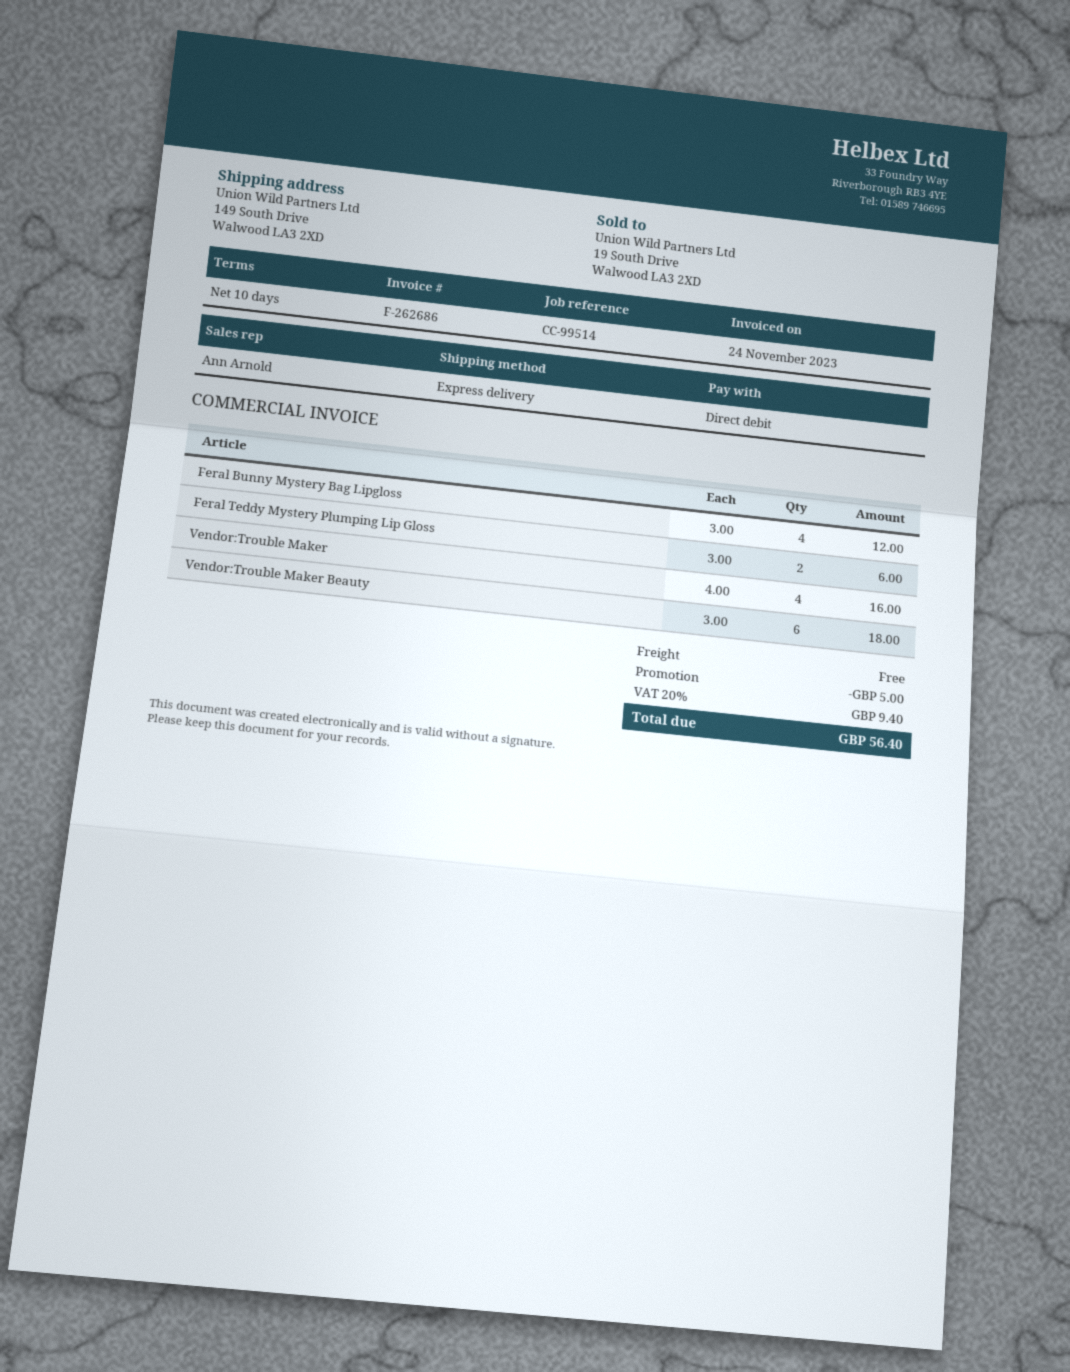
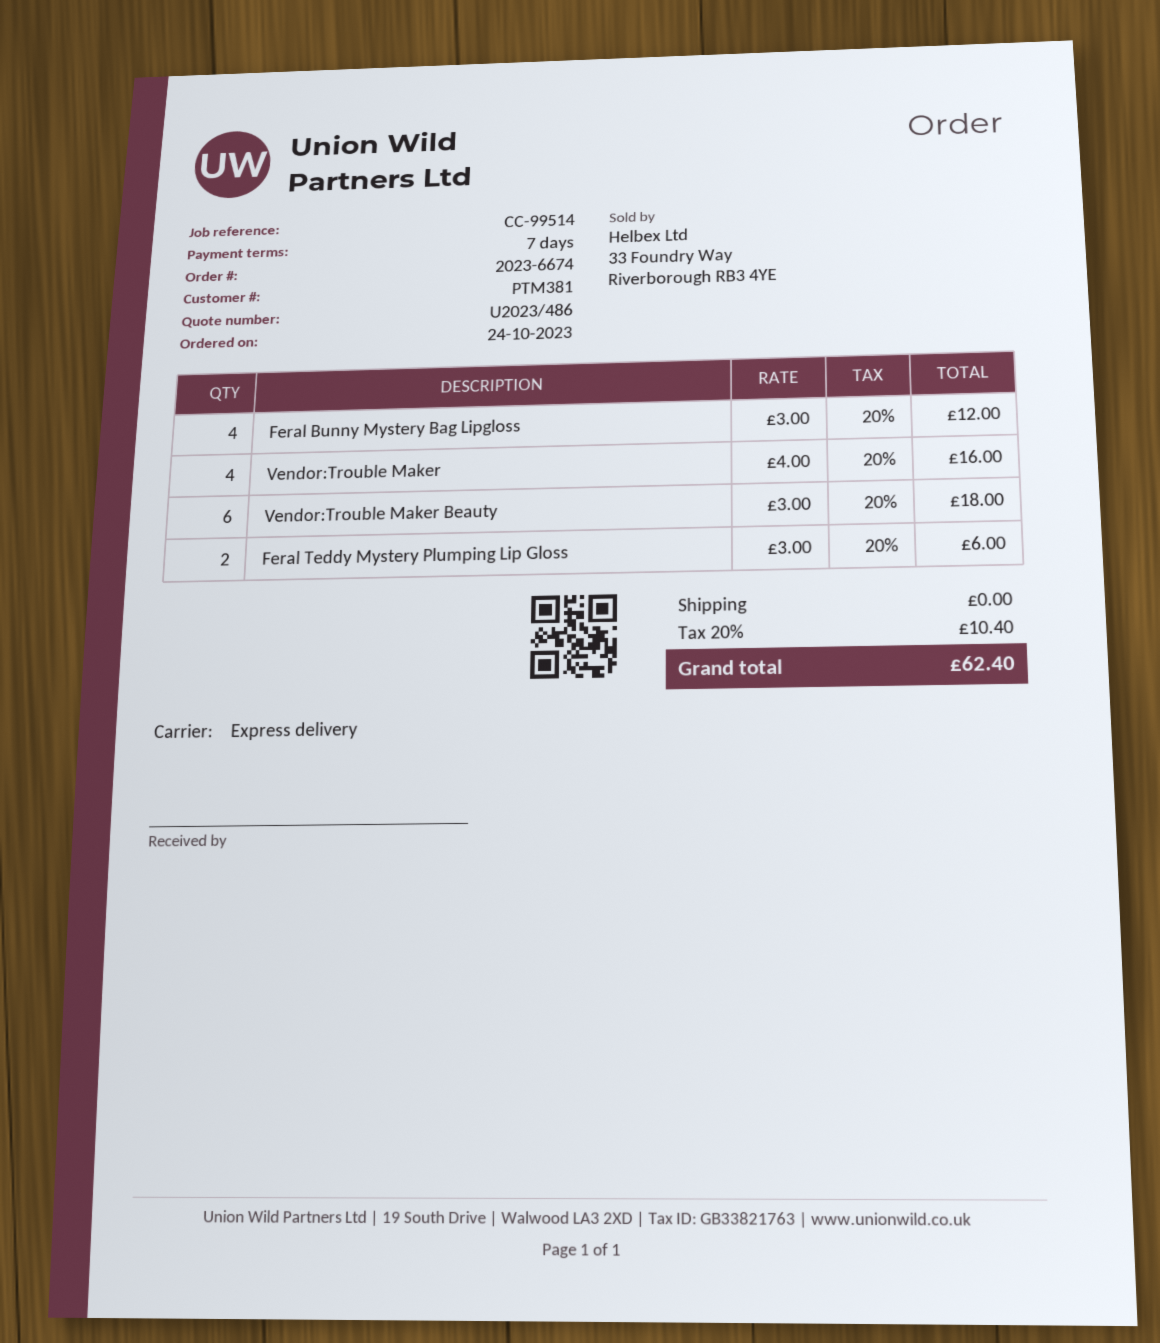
payment terms: 10 days -> 7 days
discount: 5.00 -> none
tax: 20% = 9.40 -> 20% = 10.40
total: 56.40 -> 62.40

